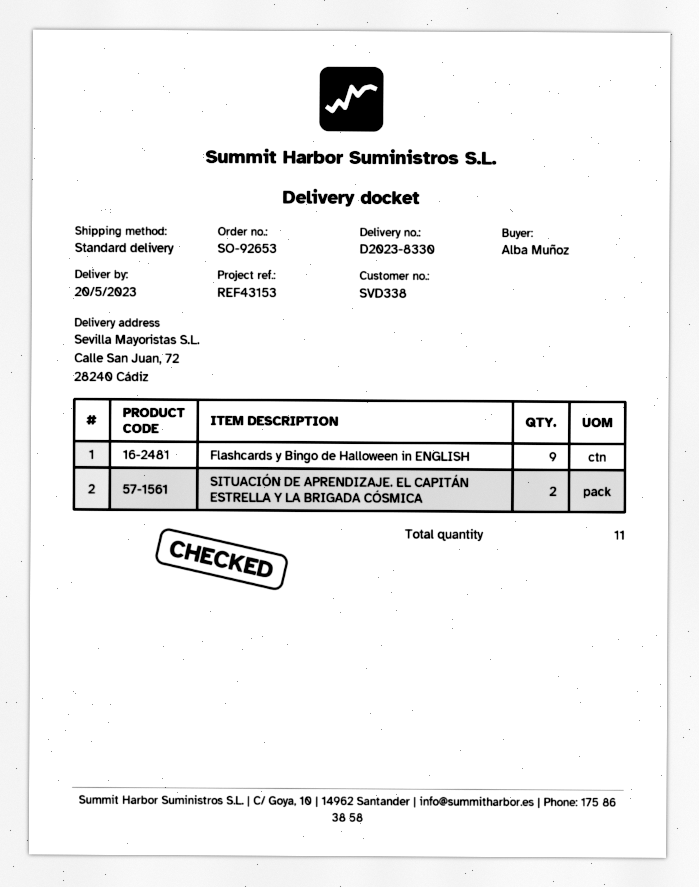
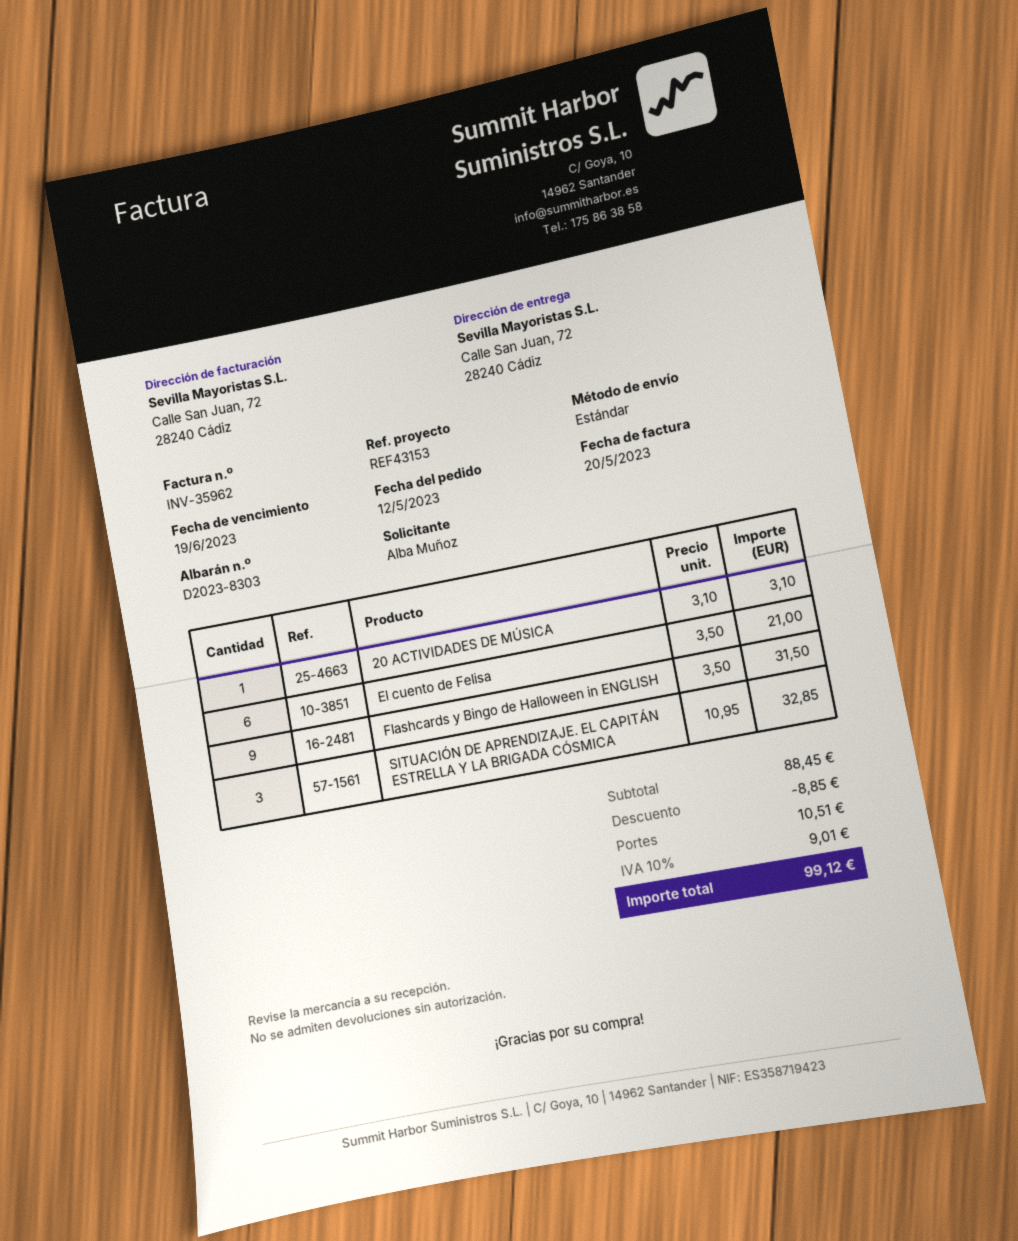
delivery note number: D2023-8330 -> D2023-8303
SITUACIÓN DE APRENDIZAJE. EL CAPITÁN ESTRELLA Y LA BRIGADA CÓSMICA: 2 -> 3
20 ACTIVIDADES DE MÚSICA: none -> 1
El cuento de Felisa: none -> 6

